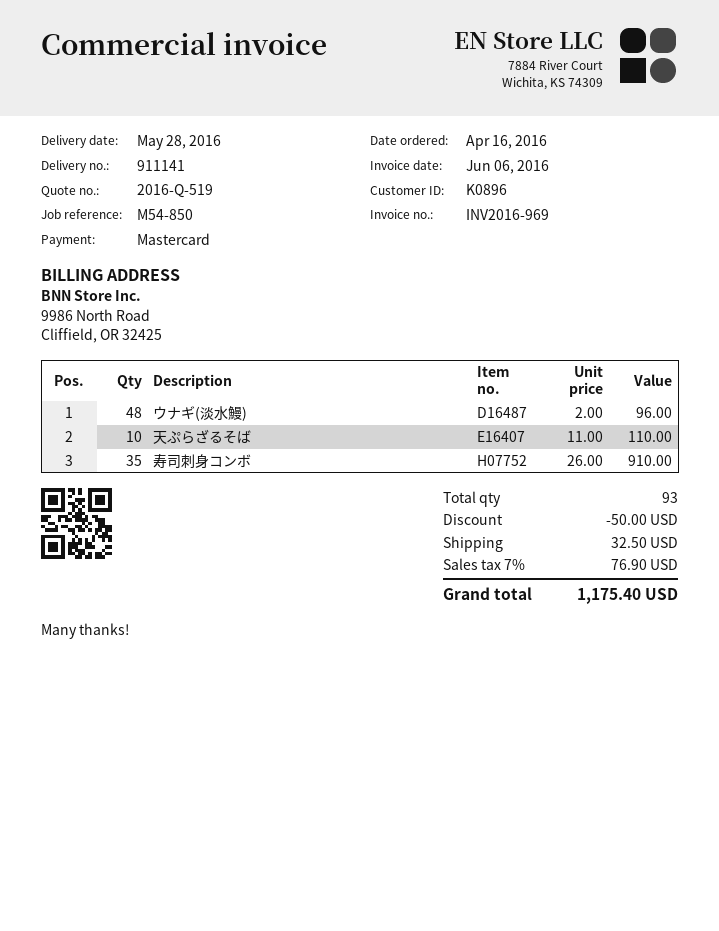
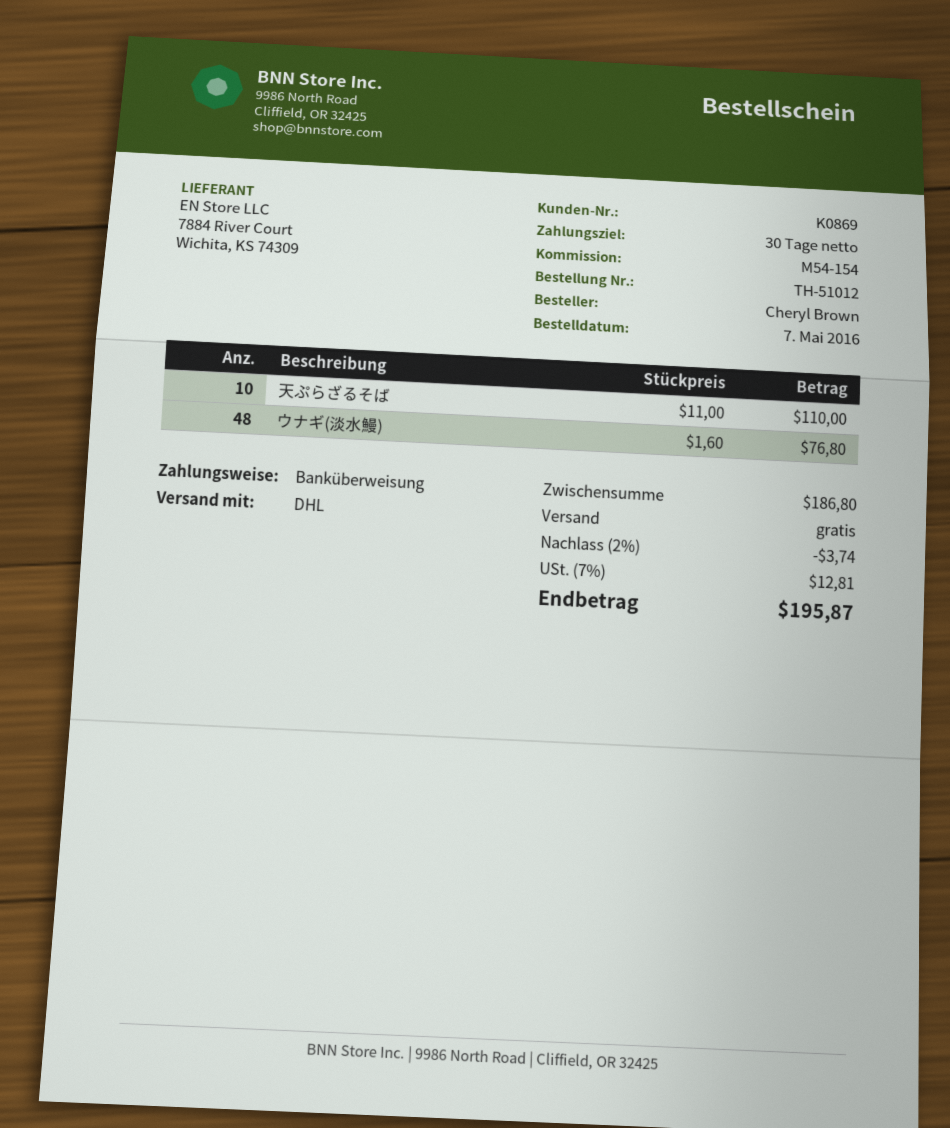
order date: 2016-04-16 -> 2016-05-07
customer number: K0896 -> K0869
reference: M54-850 -> M54-154
payment method: Mastercard -> bank transfer
ウナギ(淡水鰻): 48 x 2.00 = 96.00 -> 48 x 1.60 = 76.80
寿司刺身コンボ: 35 x 26.00 = 910.00 -> none
discount: 50.00 -> 3.74
shipping: 32.50 -> 0.00
tax: 7% = 76.90 -> 7% = 12.81
total: 1175.40 -> 195.87

